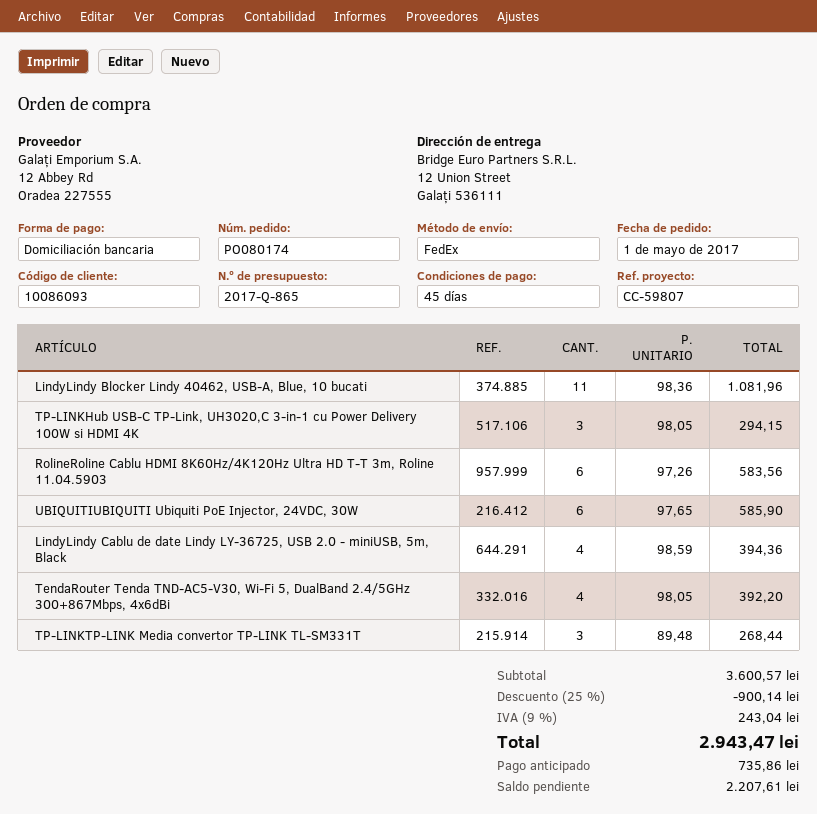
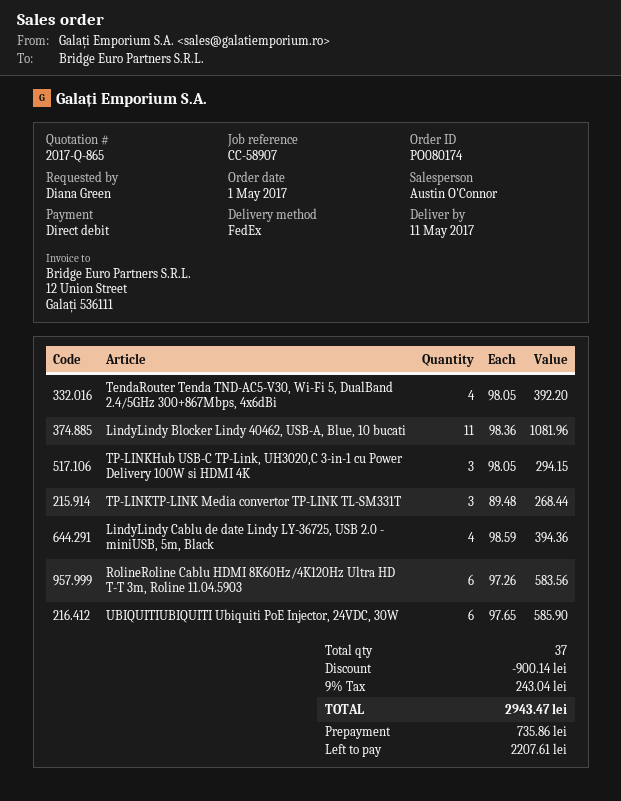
reference: CC-59807 -> CC-58907

